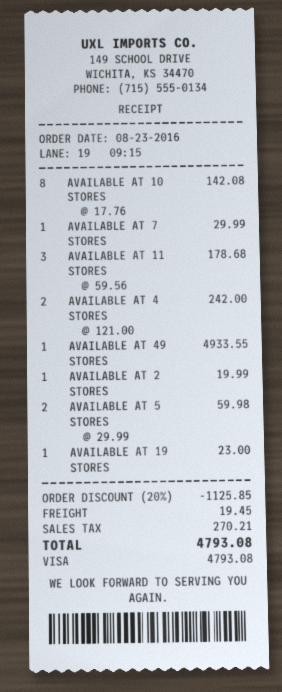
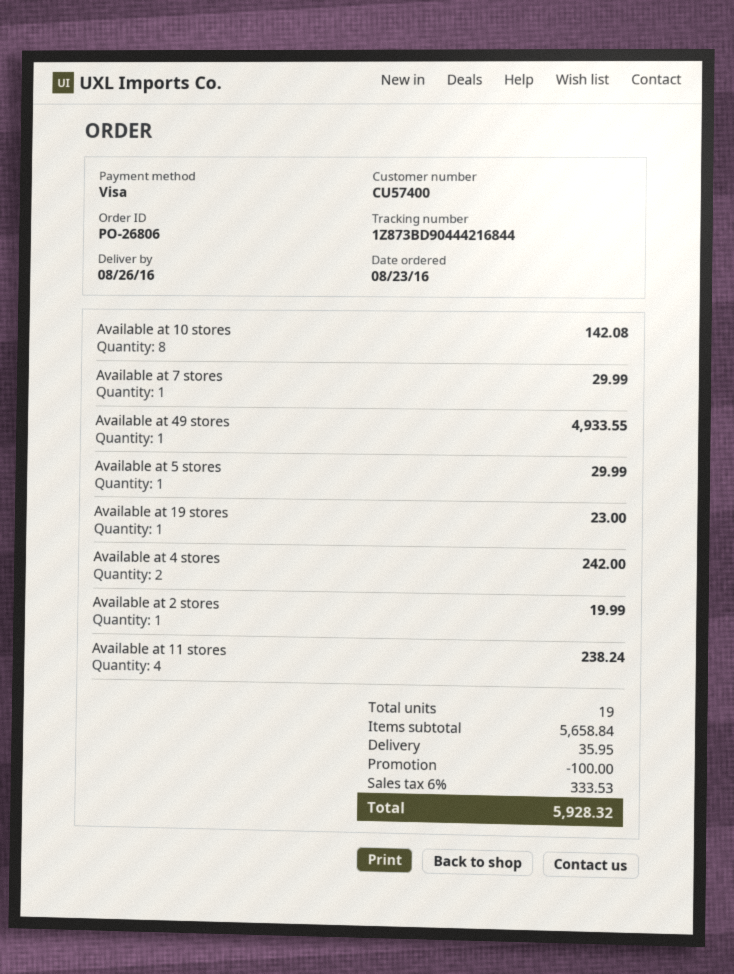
AVAILABLE AT 11 STORES: 3 for 178.68 -> 4 for 238.24
AVAILABLE AT 5 STORES: 2 for 59.98 -> 1 for 29.99
discount: 1125.85 -> 100.00
shipping: 19.45 -> 35.95
tax: 270.21 -> 333.53
total: 4793.08 -> 5928.32

